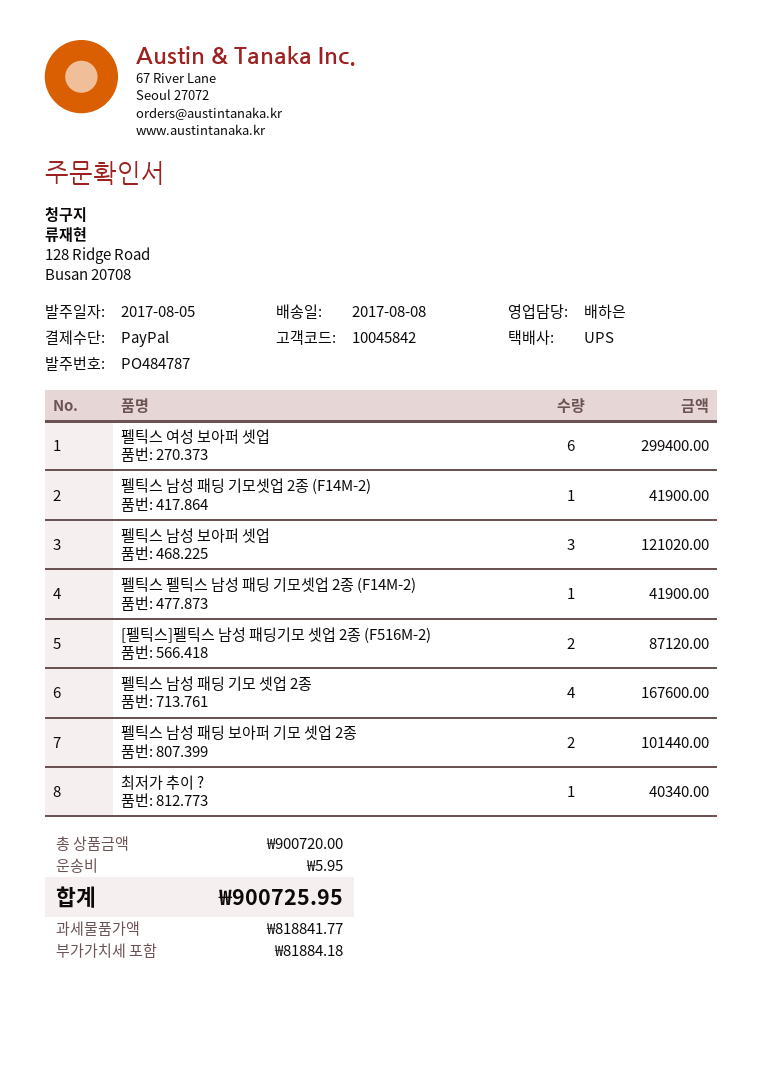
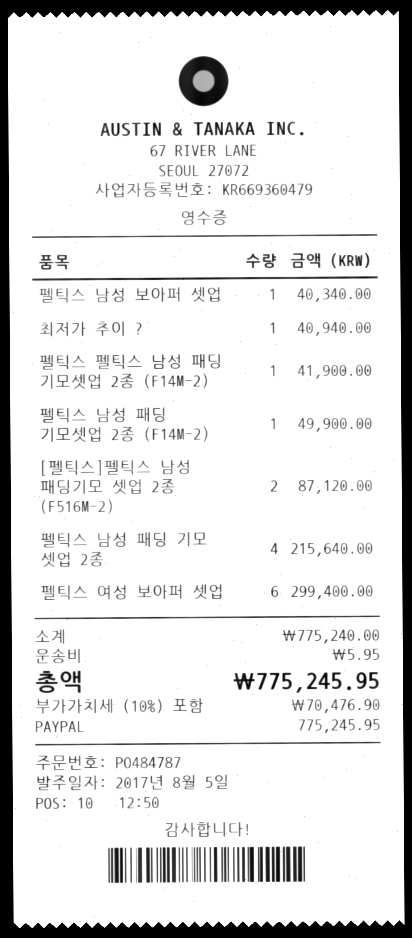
펠틱스 남성 패딩 기모셋업 2종 (F14M-2): 1 for 41900.00 -> 1 for 49900.00
펠틱스 남성 보아퍼 셋업: 3 for 121020.00 -> 1 for 40340.00
펠틱스 남성 패딩 기모 셋업 2종: 4 for 167600.00 -> 4 for 215640.00
펠틱스 남성 패딩 보아퍼 기모 셋업 2종: 2 for 101440.00 -> none
최저가 추이 ?: 1 for 40340.00 -> 1 for 40940.00
subtotal: 900720.00 -> 775240.00
tax: 81884.18 -> 70476.90
total: 900725.95 -> 775245.95

